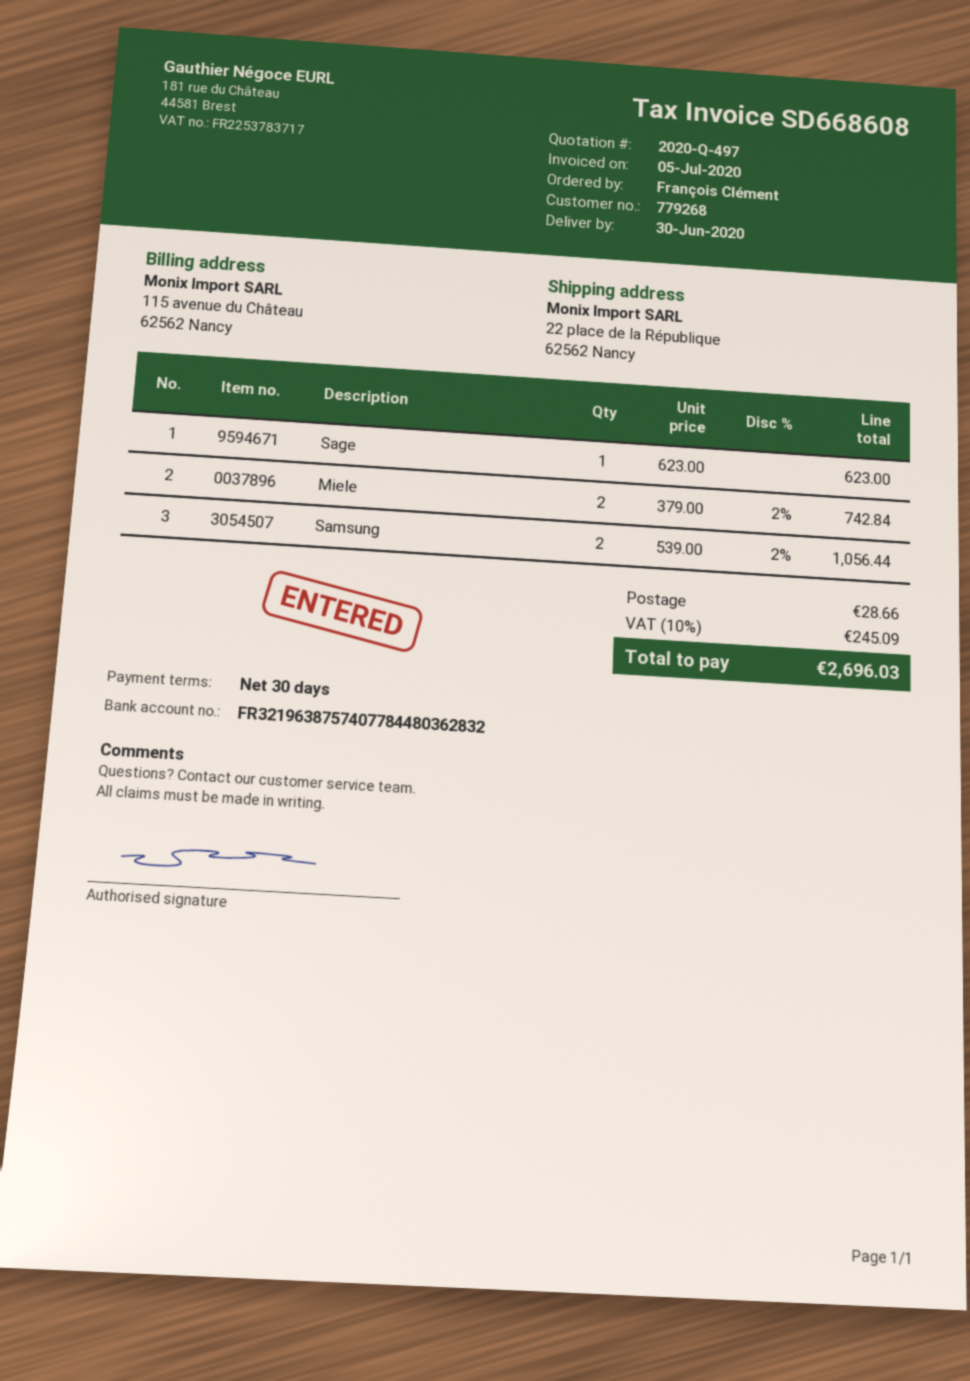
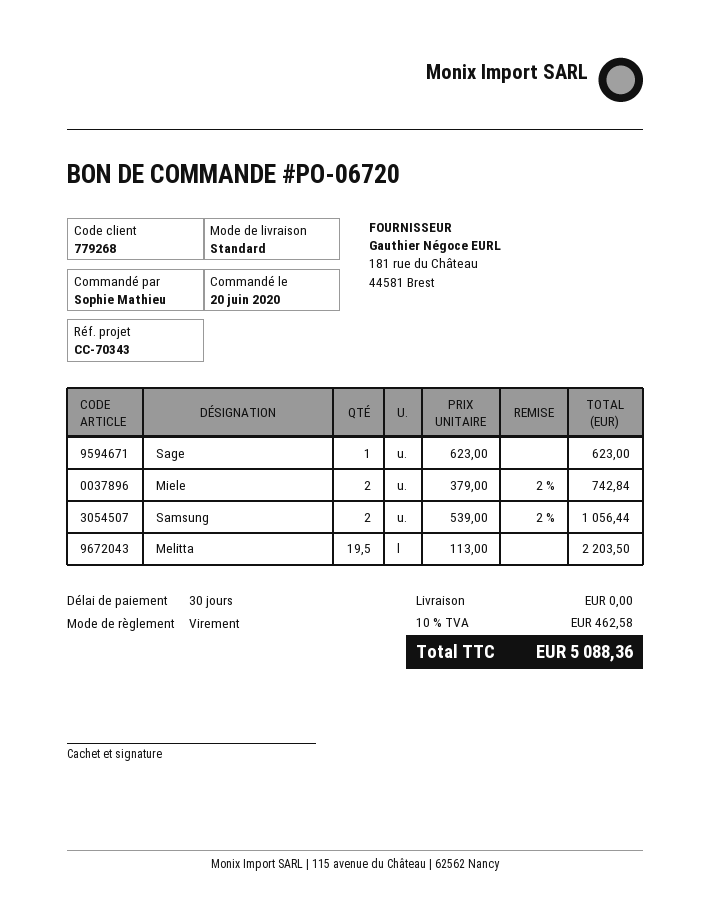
ordered by: François Clément -> Sophie Mathieu
Melitta: none -> 19.5 x 113.00 = 2203.50
shipping: 28.66 -> 0.00
tax: 10% = 245.09 -> 10% = 462.58
total: 2696.03 -> 5088.36

